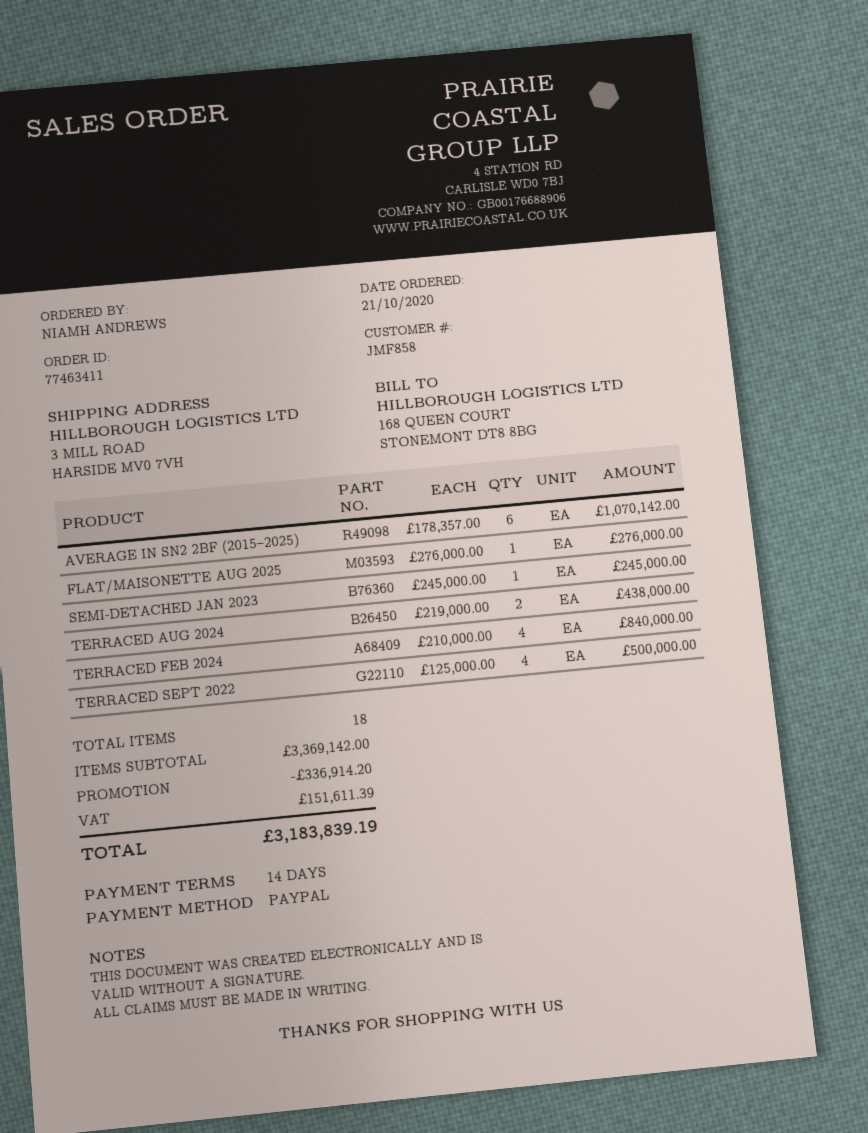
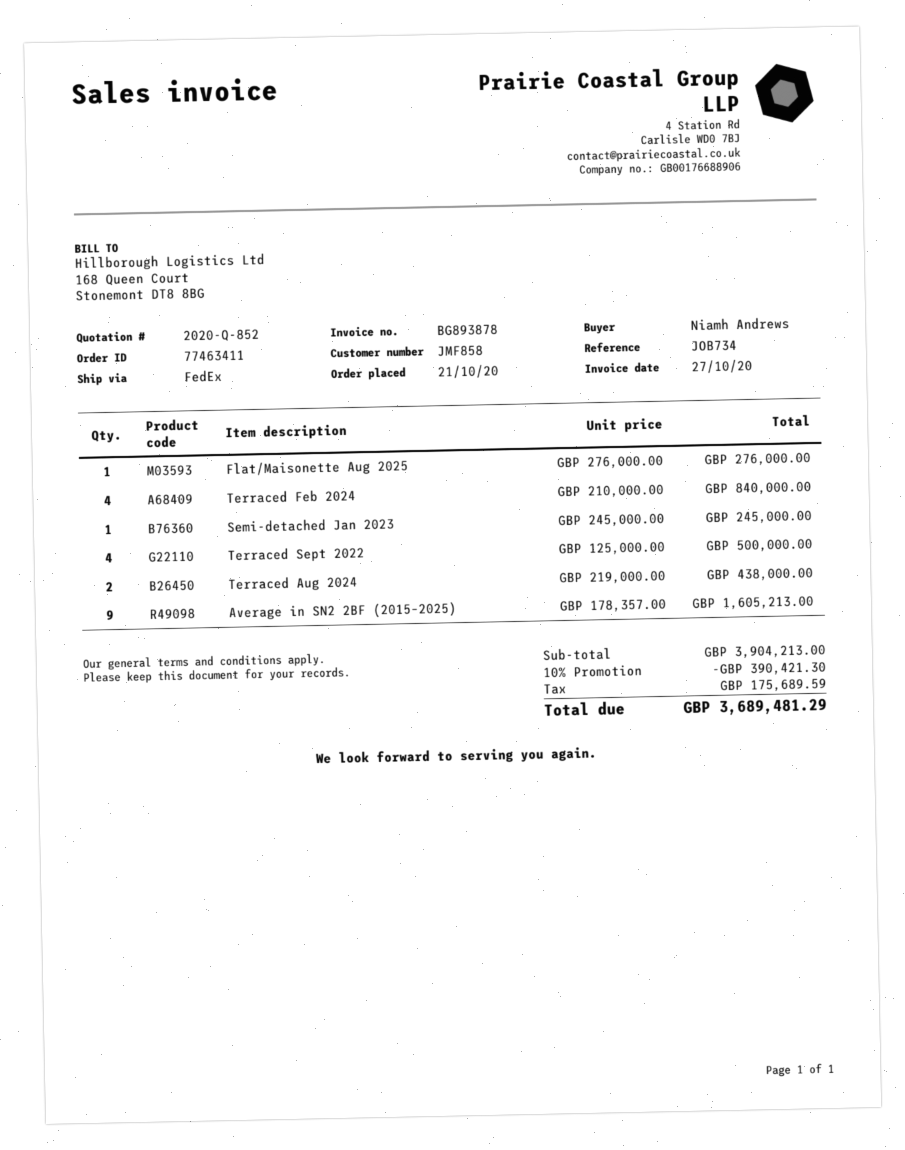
AVERAGE IN SN2 2BF (2015–2025): 6 x 178357.00 = 1070142.00 -> 9 x 178357.00 = 1605213.00
subtotal: 3369142.00 -> 3904213.00
discount: 336914.20 -> 390421.30
tax: 151611.39 -> 175689.59
total: 3183839.19 -> 3689481.29

